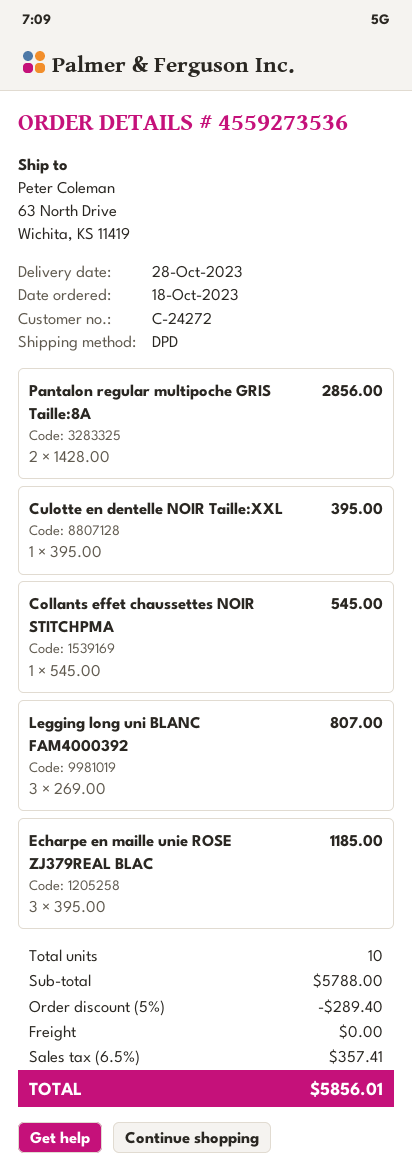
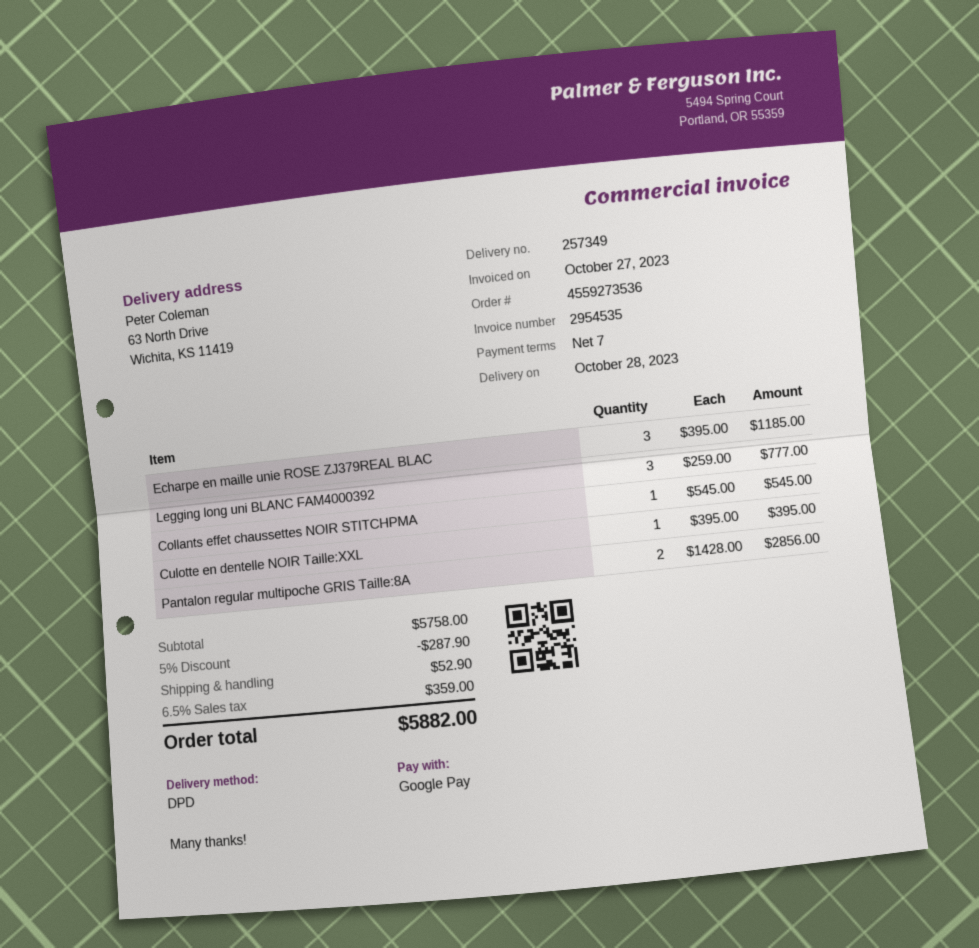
Legging long uni BLANC FAM4000392: 3 x 269.00 = 807.00 -> 3 x 259.00 = 777.00
subtotal: 5788.00 -> 5758.00
discount: 5% = 289.40 -> 5% = 287.90
shipping: 0.00 -> 52.90
tax: 6.5% = 357.41 -> 6.5% = 359.00
total: 5856.01 -> 5882.00

